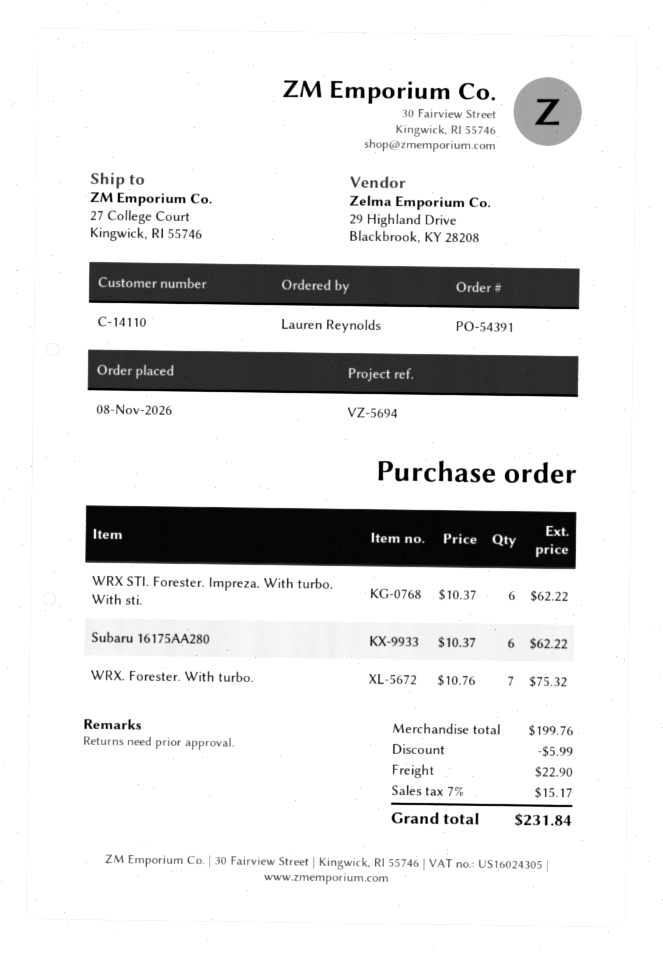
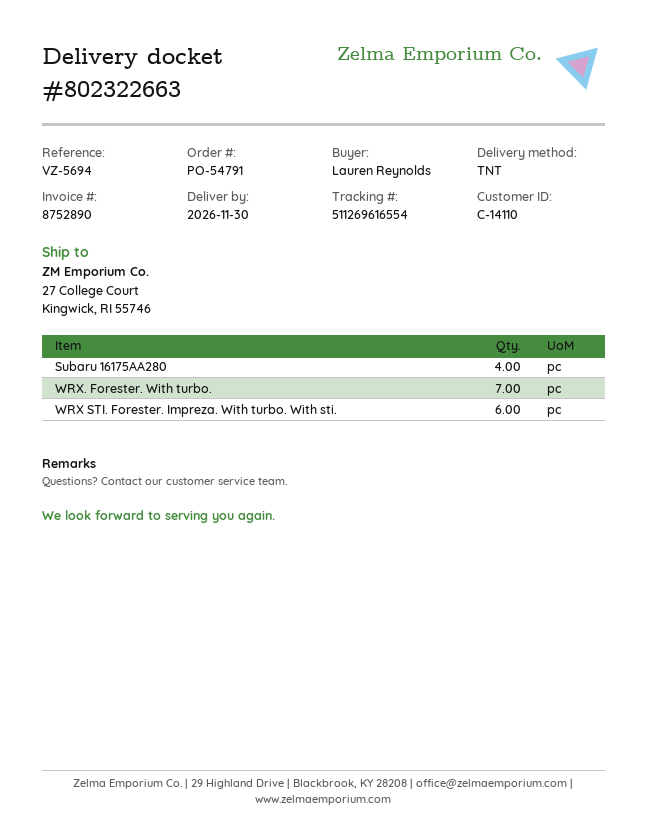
order number: PO-54391 -> PO-54791
Subaru 16175AA280: 6 -> 4

